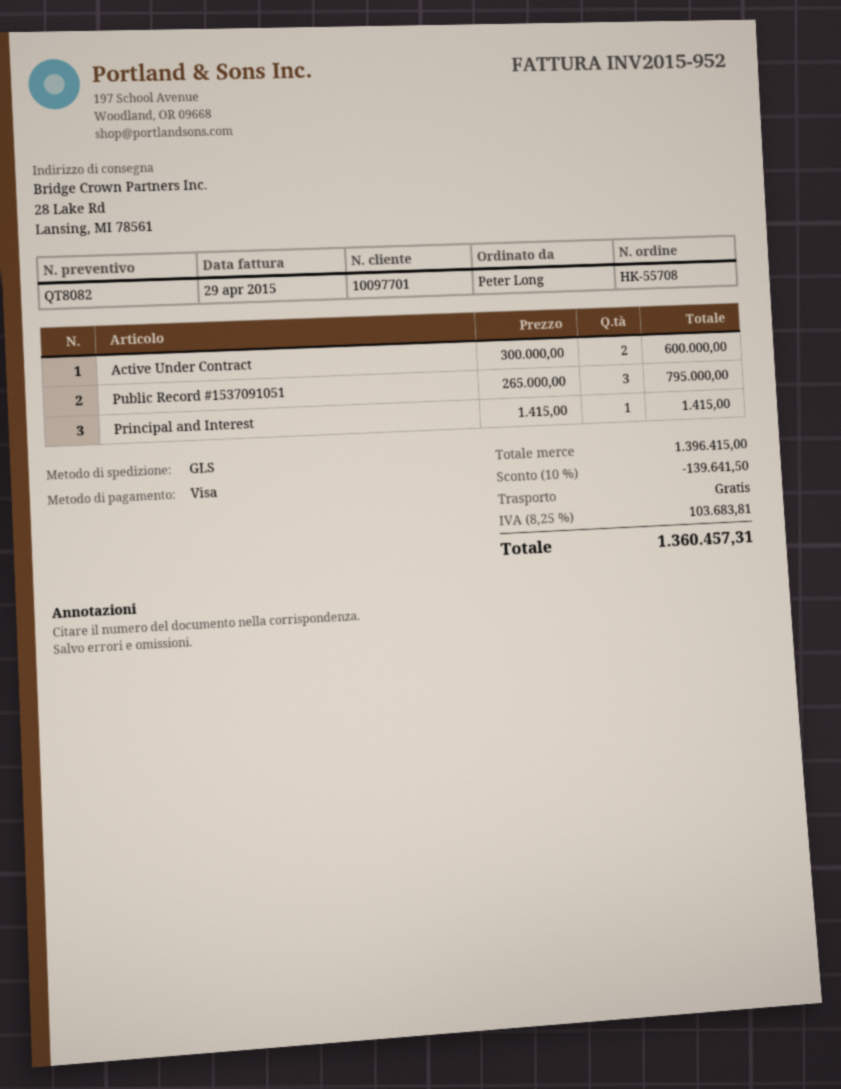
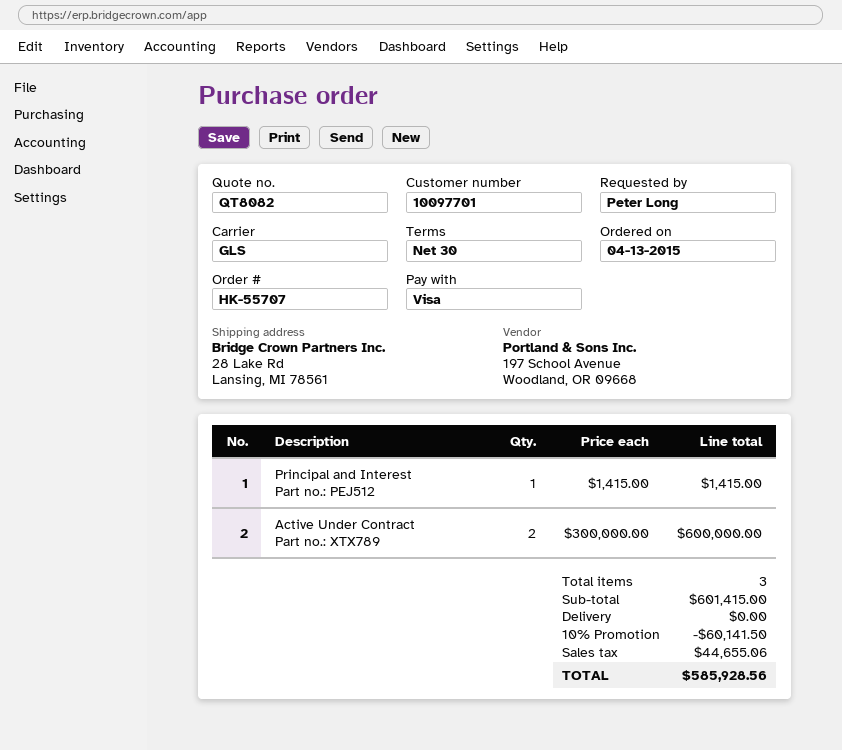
order number: HK-55708 -> HK-55707
Public Record #1537091051: 3 x 265000.00 = 795000.00 -> none
subtotal: 1396415.00 -> 601415.00
discount: 10% = 139641.50 -> 10% = 60141.50
tax: 103683.81 -> 44655.06
total: 1360457.31 -> 585928.56

